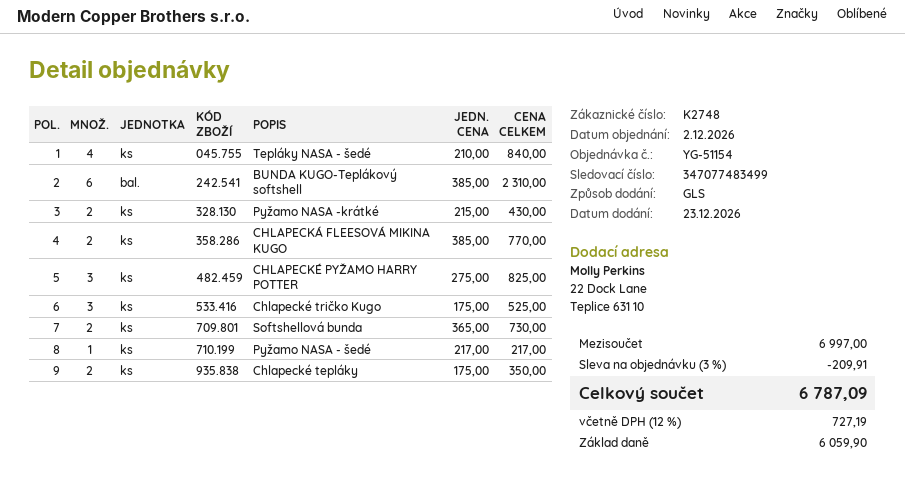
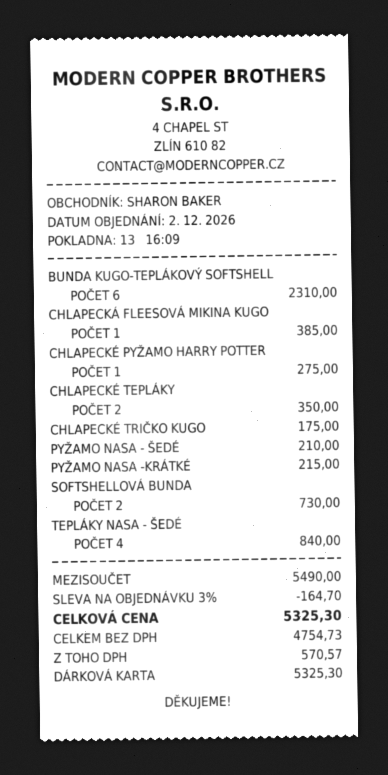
Pyžamo NASA -krátké: 2 for 430.00 -> 1 for 215.00
CHLAPECKÁ FLEESOVÁ MIKINA KUGO: 2 for 770.00 -> 1 for 385.00
CHLAPECKÉ PYŽAMO HARRY POTTER: 3 for 825.00 -> 1 for 275.00
Chlapecké tričko Kugo: 3 for 525.00 -> 1 for 175.00
Pyžamo NASA - šedé: 1 for 217.00 -> 1 for 210.00
subtotal: 6997.00 -> 5490.00
discount: 3% = 209.91 -> 3% = 164.70
net: 6059.90 -> 4754.73
tax: 727.19 -> 570.57
total: 6787.09 -> 5325.30

